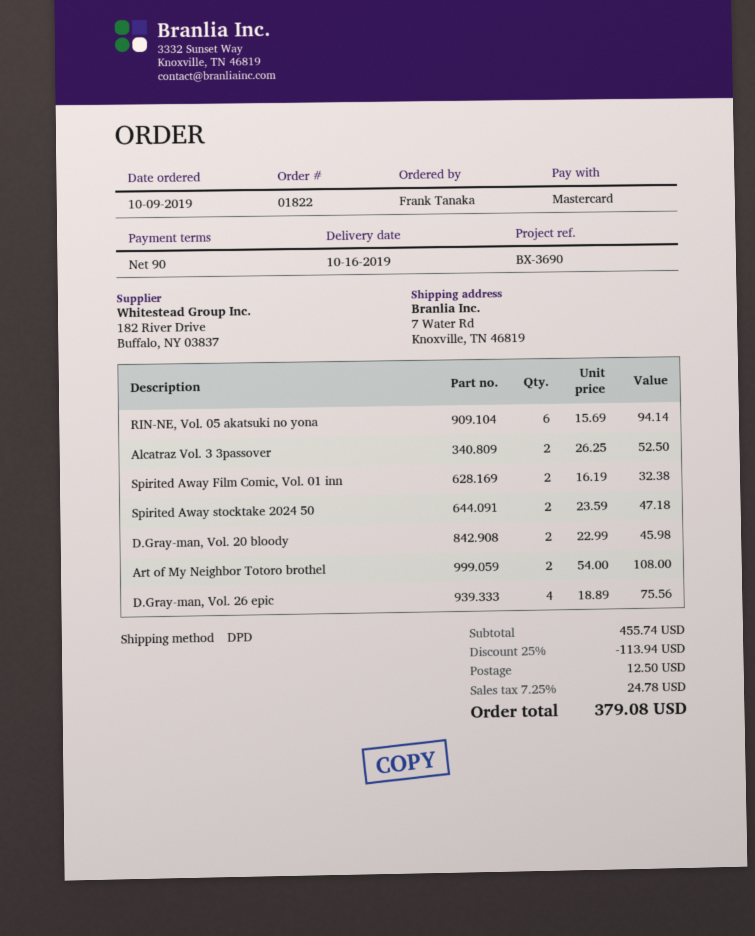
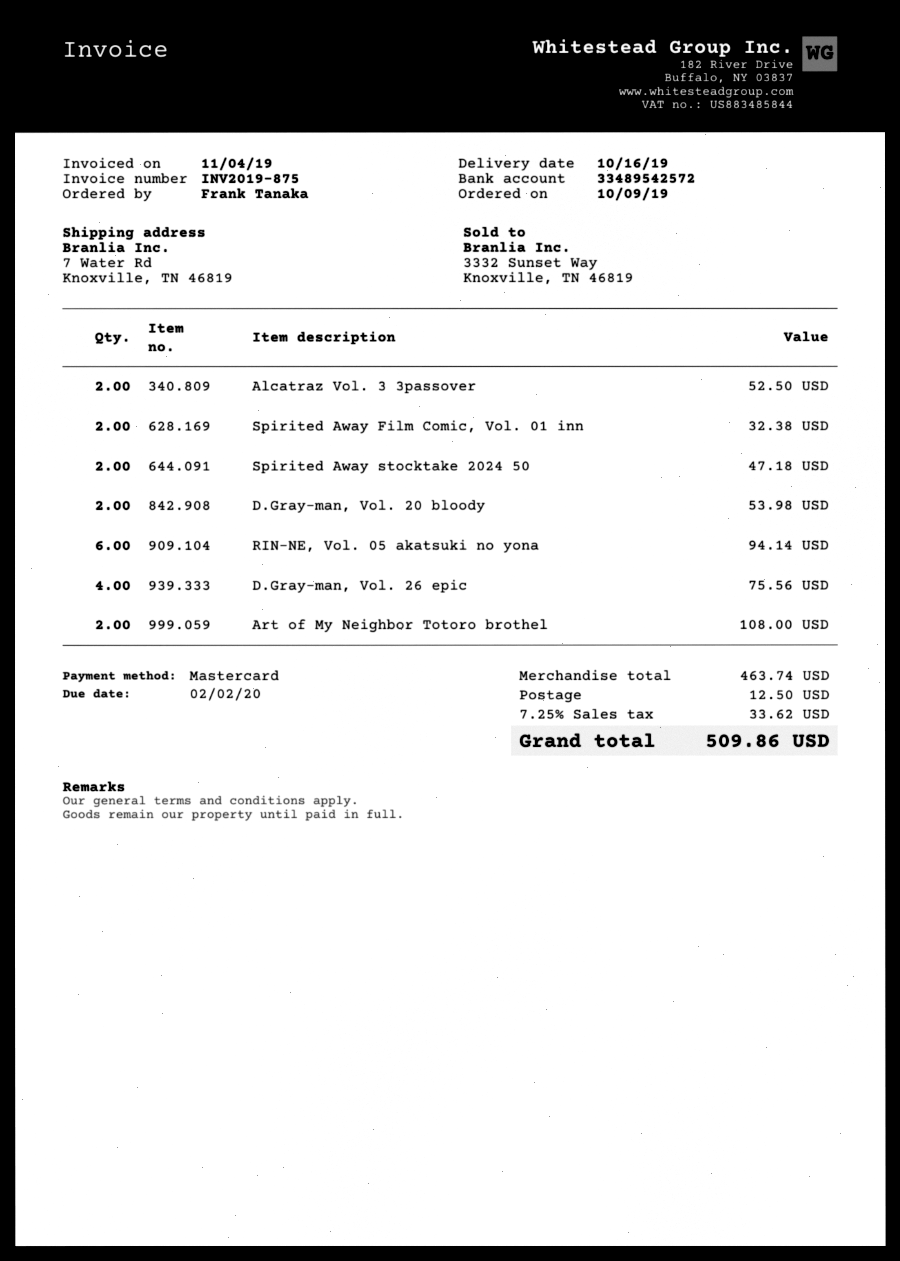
D.Gray-man, Vol. 20 bloody: 2 for 45.98 -> 2 for 53.98
subtotal: 455.74 -> 463.74
discount: 25% = 113.94 -> none
tax: 7.25% = 24.78 -> 7.25% = 33.62
total: 379.08 -> 509.86

